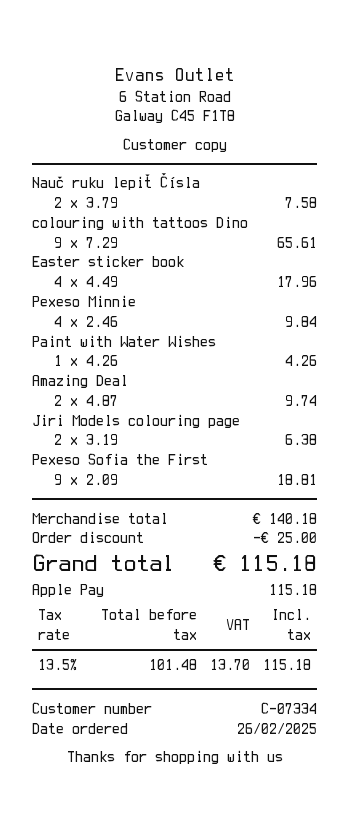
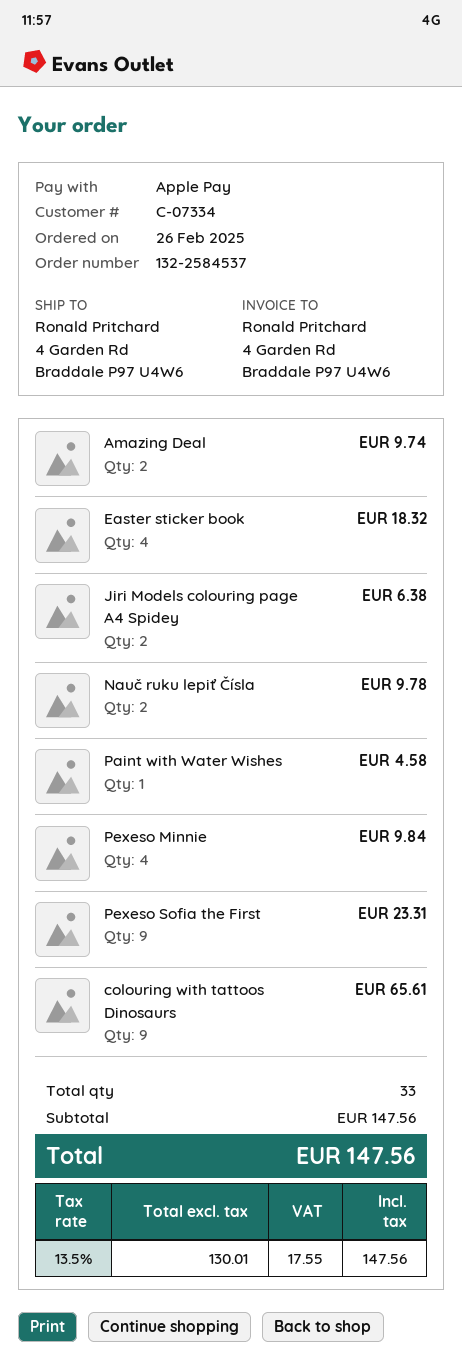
Nauč ruku lepiť Čísla: 2 for 7.58 -> 2 for 9.78
Easter sticker book: 4 for 17.96 -> 4 for 18.32
Paint with Water Wishes: 1 for 4.26 -> 1 for 4.58
Pexeso Sofia the First: 9 for 18.81 -> 9 for 23.31
subtotal: 140.18 -> 147.56
discount: 25.00 -> none
net: 101.48 -> 130.01
tax: 13.5% = 13.70 -> 13.5% = 17.55
total: 115.18 -> 147.56

